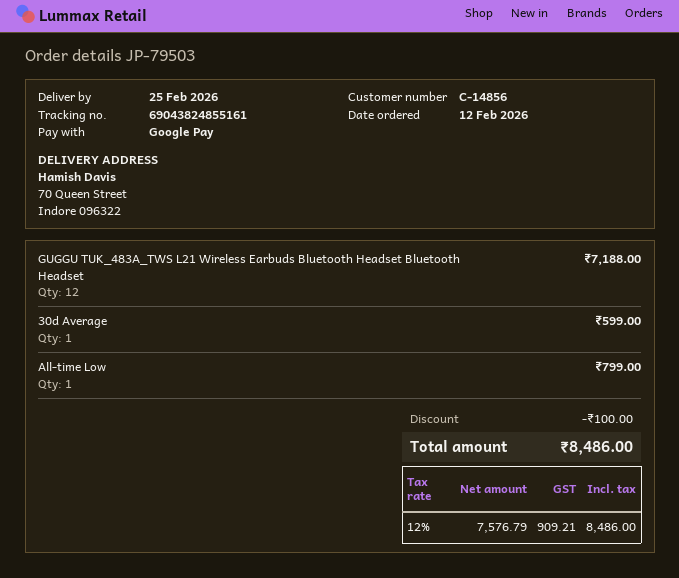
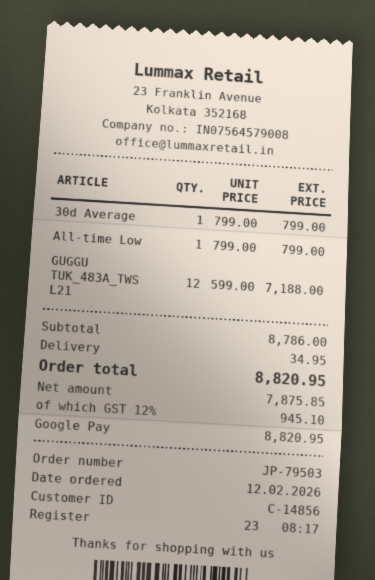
30d Average: 1 for 599.00 -> 1 for 799.00
discount: 100.00 -> none
shipping: none -> 34.95
net: 7576.79 -> 7875.85
tax: 12% = 909.21 -> 12% = 945.10
total: 8486.00 -> 8820.95

